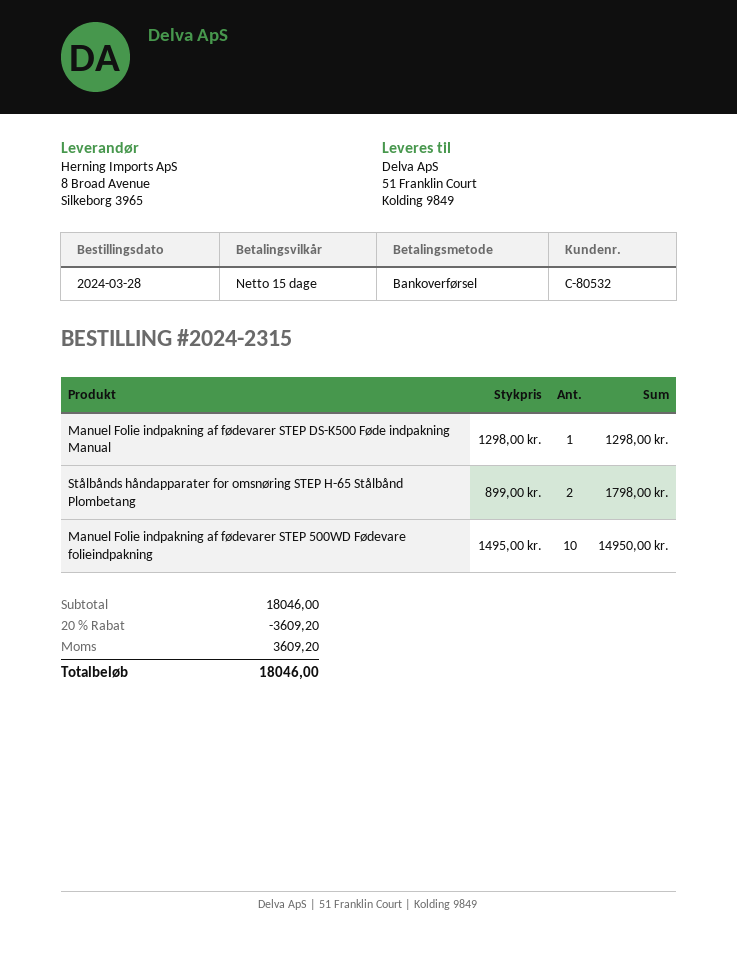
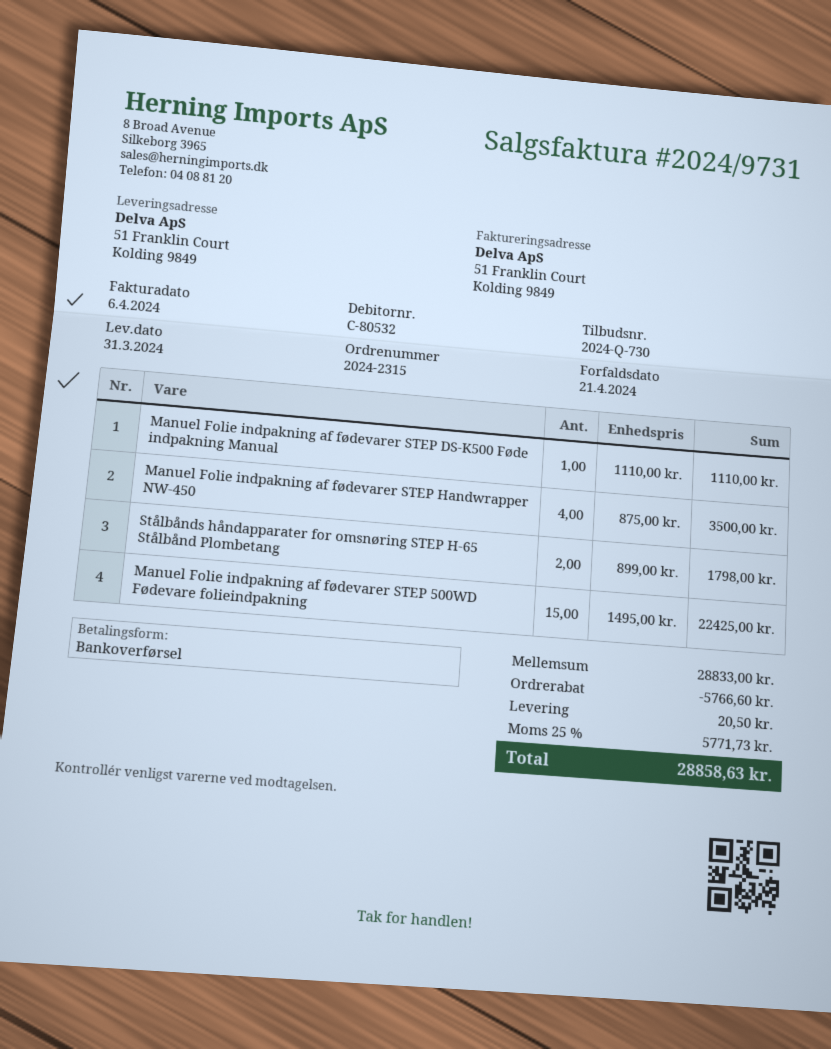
Manuel Folie indpakning af fødevarer STEP DS-K500 Føde indpakning Manual: 1 x 1298.00 = 1298.00 -> 1 x 1110.00 = 1110.00
Manuel Folie indpakning af fødevarer STEP 500WD Fødevare folieindpakning: 10 x 1495.00 = 14950.00 -> 15 x 1495.00 = 22425.00
Manuel Folie indpakning af fødevarer STEP Handwrapper NW-450: none -> 4 x 875.00 = 3500.00
subtotal: 18046.00 -> 28833.00
discount: 3609.20 -> 5766.60
shipping: none -> 20.50
tax: 3609.20 -> 5771.73
total: 18046.00 -> 28858.63

